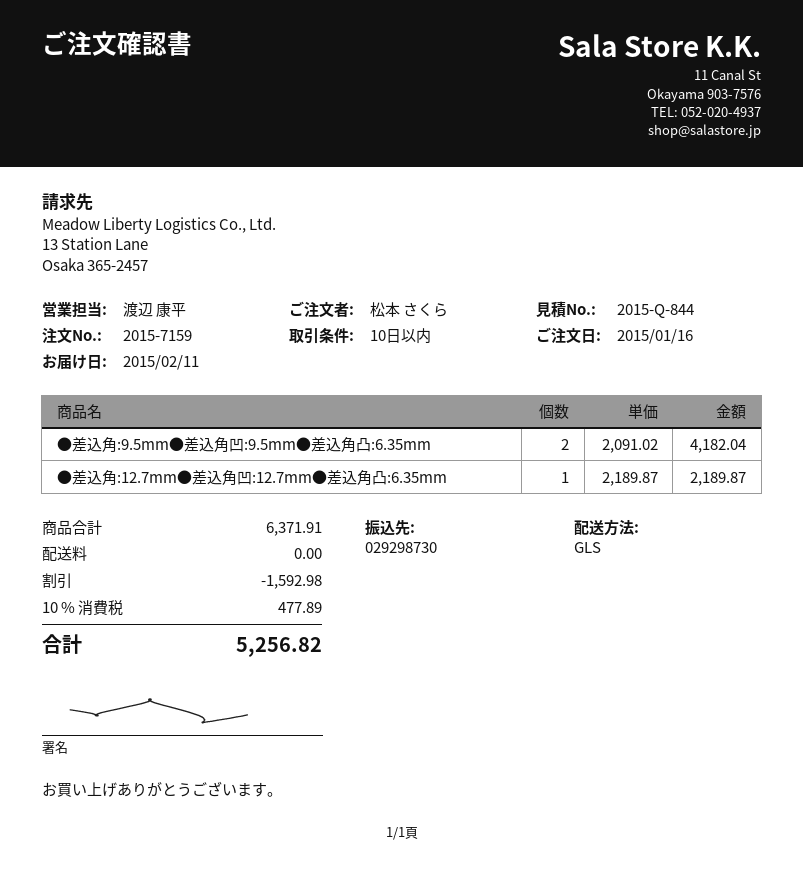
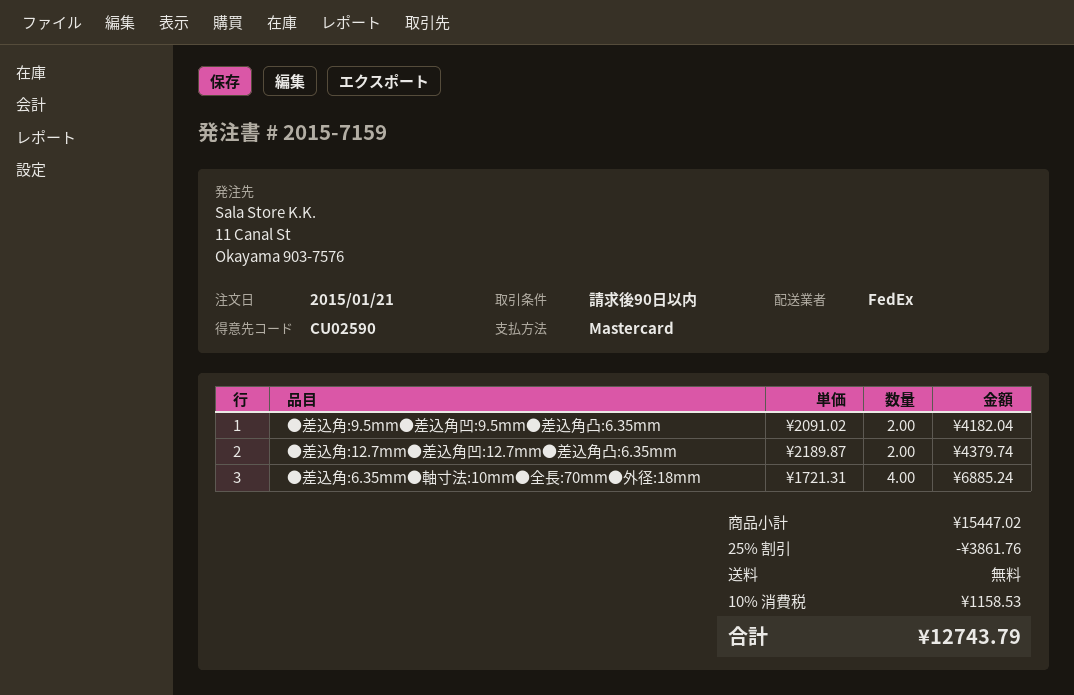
order date: 2015-01-16 -> 2015-01-21
payment terms: 10 days -> 90 days
shipping method: GLS -> FedEx
●差込角:12.7mm●差込角凹:12.7mm●差込角凸:6.35mm: 1 x 2189.87 = 2189.87 -> 2 x 2189.87 = 4379.74
●差込角:6.35mm●軸寸法:10mm●全長:70mm●外径:18mm: none -> 4 x 1721.31 = 6885.24
subtotal: 6371.91 -> 15447.02
discount: 1592.98 -> 3861.76
tax: 10% = 477.89 -> 10% = 1158.53
total: 5256.82 -> 12743.79

